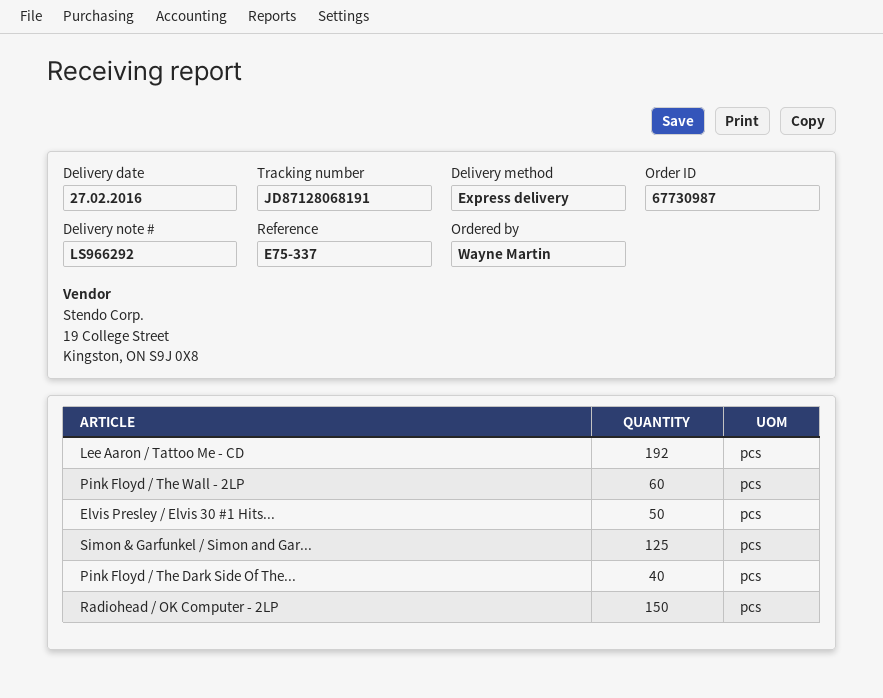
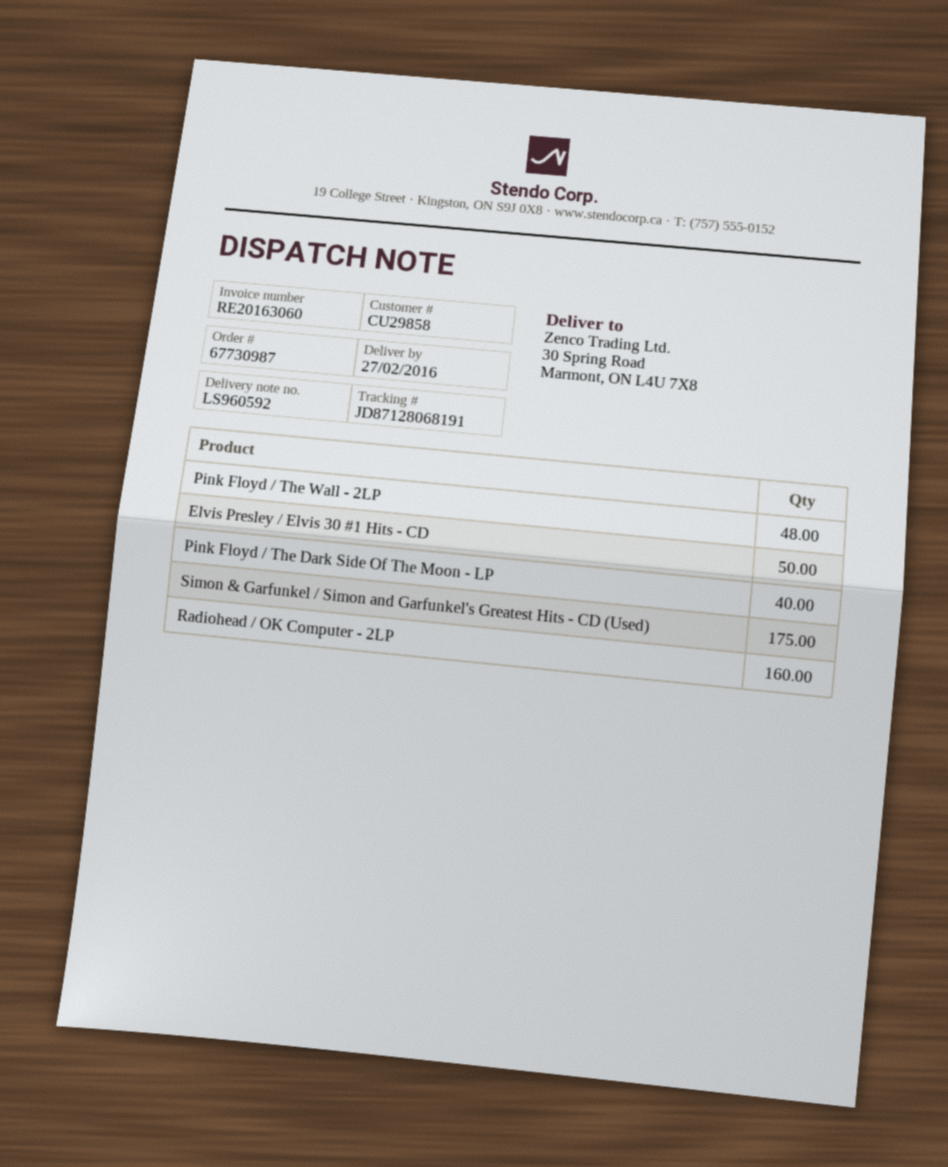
delivery note number: LS966292 -> LS960592
Lee Aaron / Tattoo Me - CD: 192 -> none
Pink Floyd / The Wall - 2LP: 60 -> 48
Simon & Garfunkel / Simon and Gar...: 125 -> 175
Radiohead / OK Computer - 2LP: 150 -> 160

